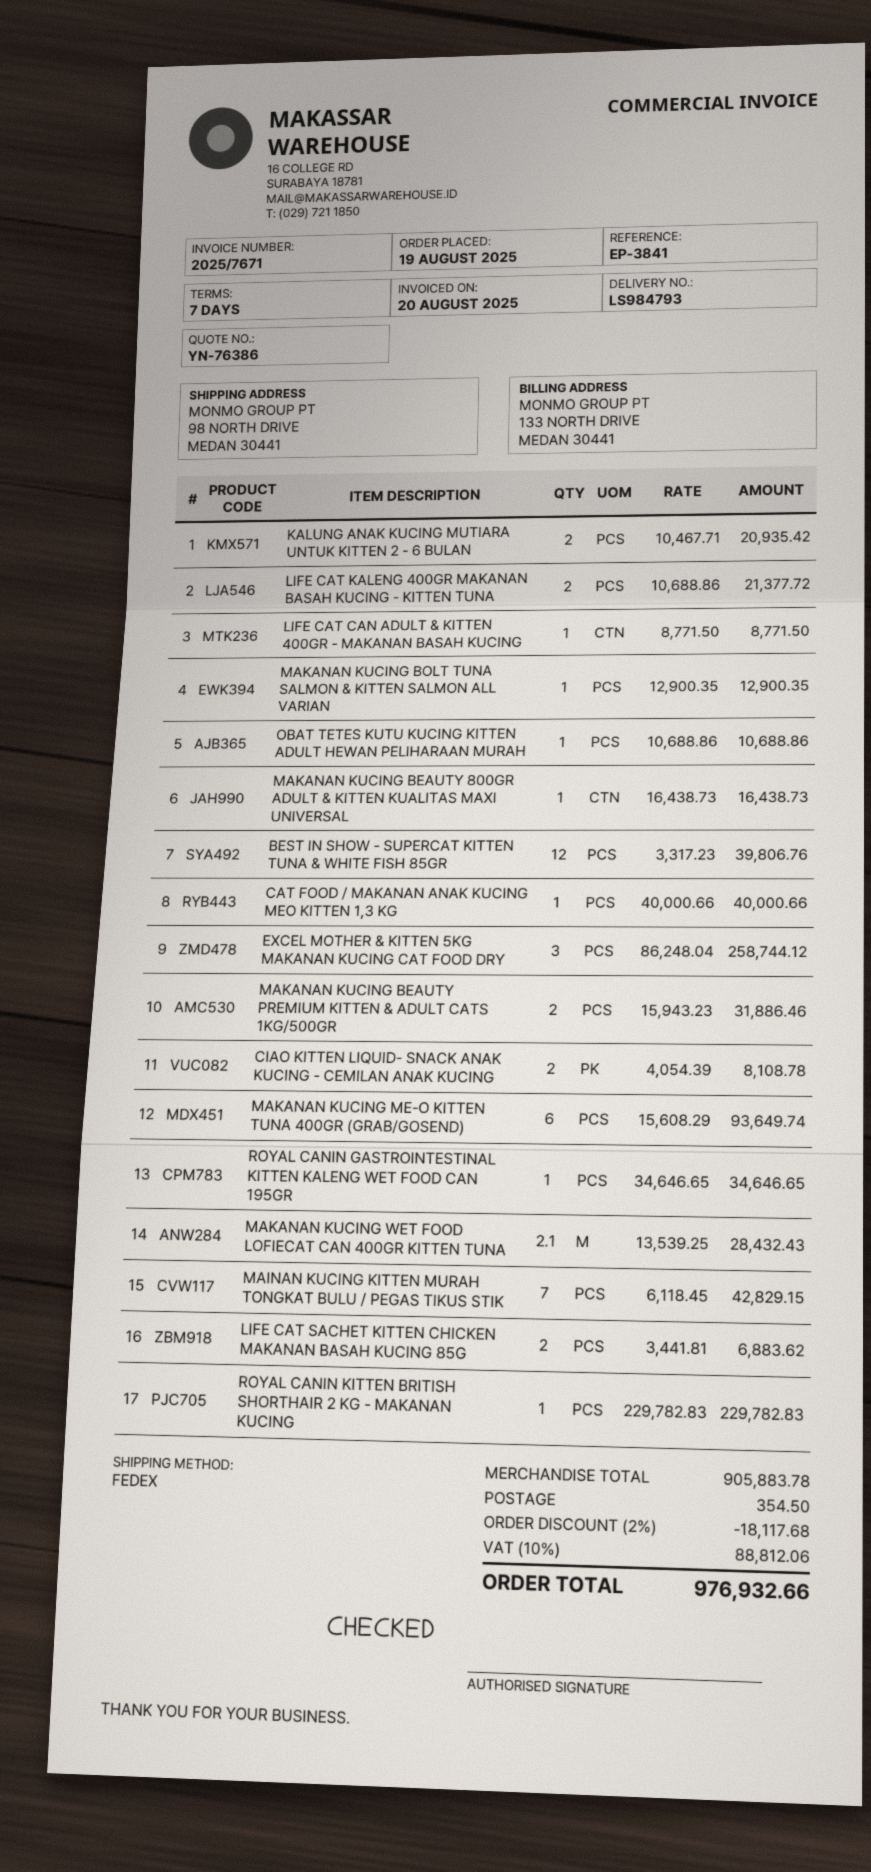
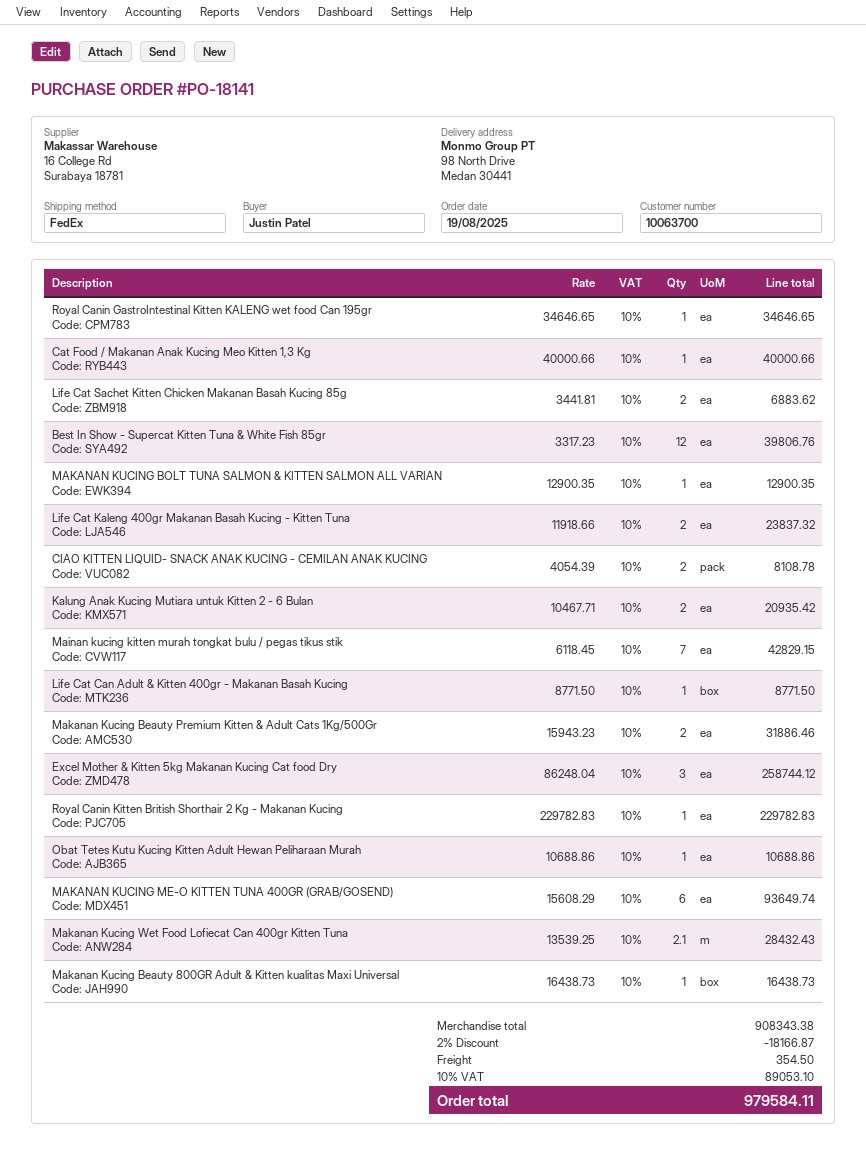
LIFE CAT KALENG 400GR MAKANAN BASAH KUCING - KITTEN TUNA: 2 x 10688.86 = 21377.72 -> 2 x 11918.66 = 23837.32
subtotal: 905883.78 -> 908343.38
discount: 2% = 18117.68 -> 2% = 18166.87
tax: 10% = 88812.06 -> 10% = 89053.10
total: 976932.66 -> 979584.11

